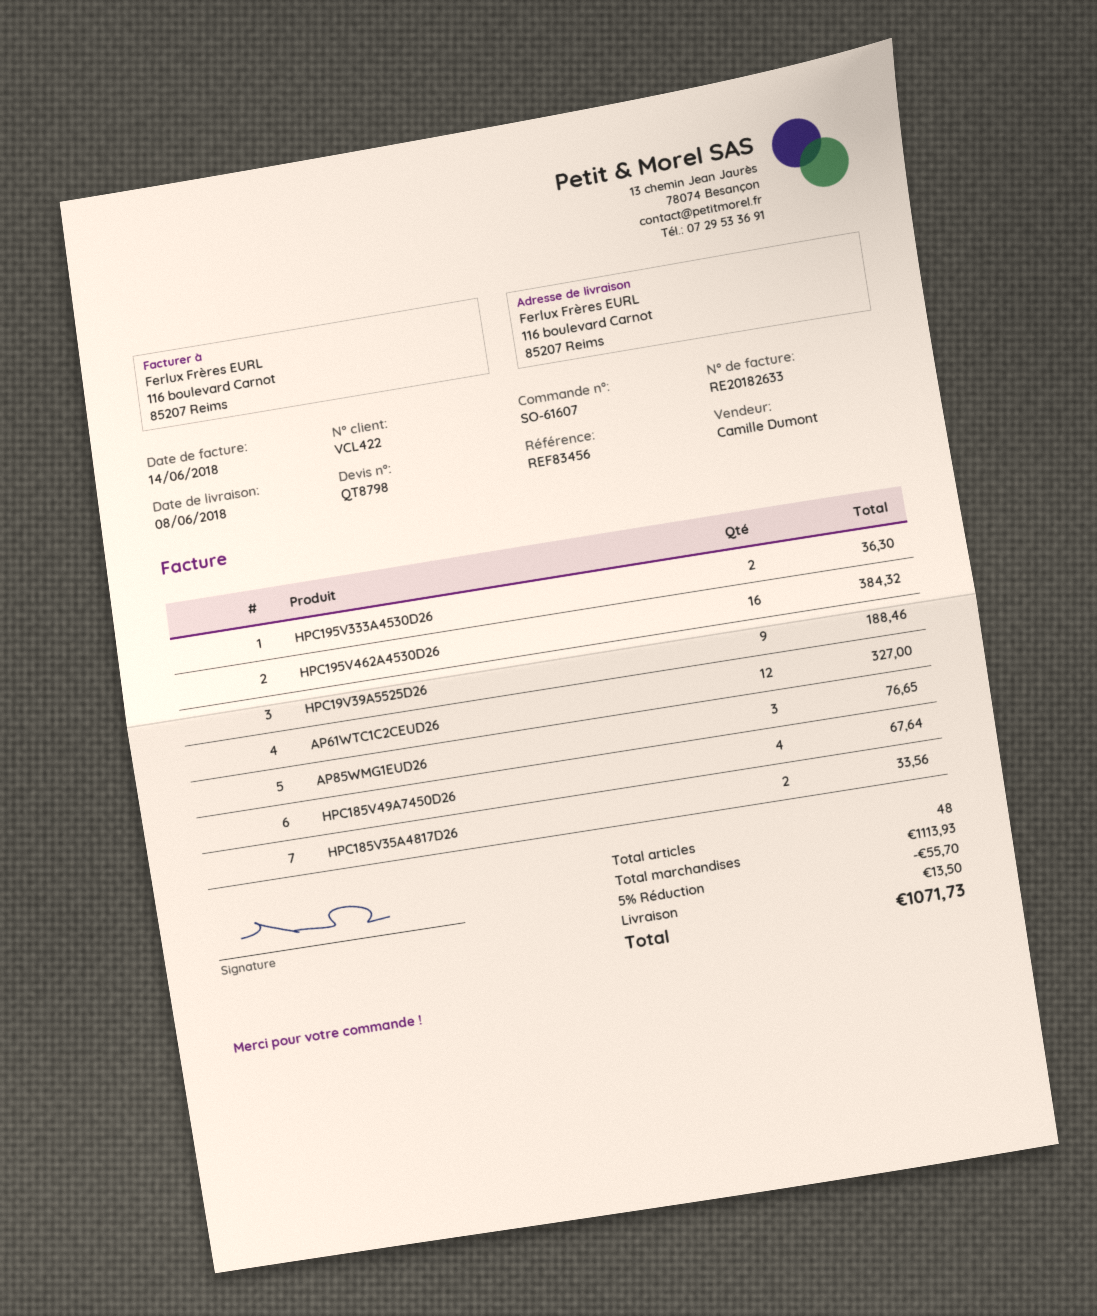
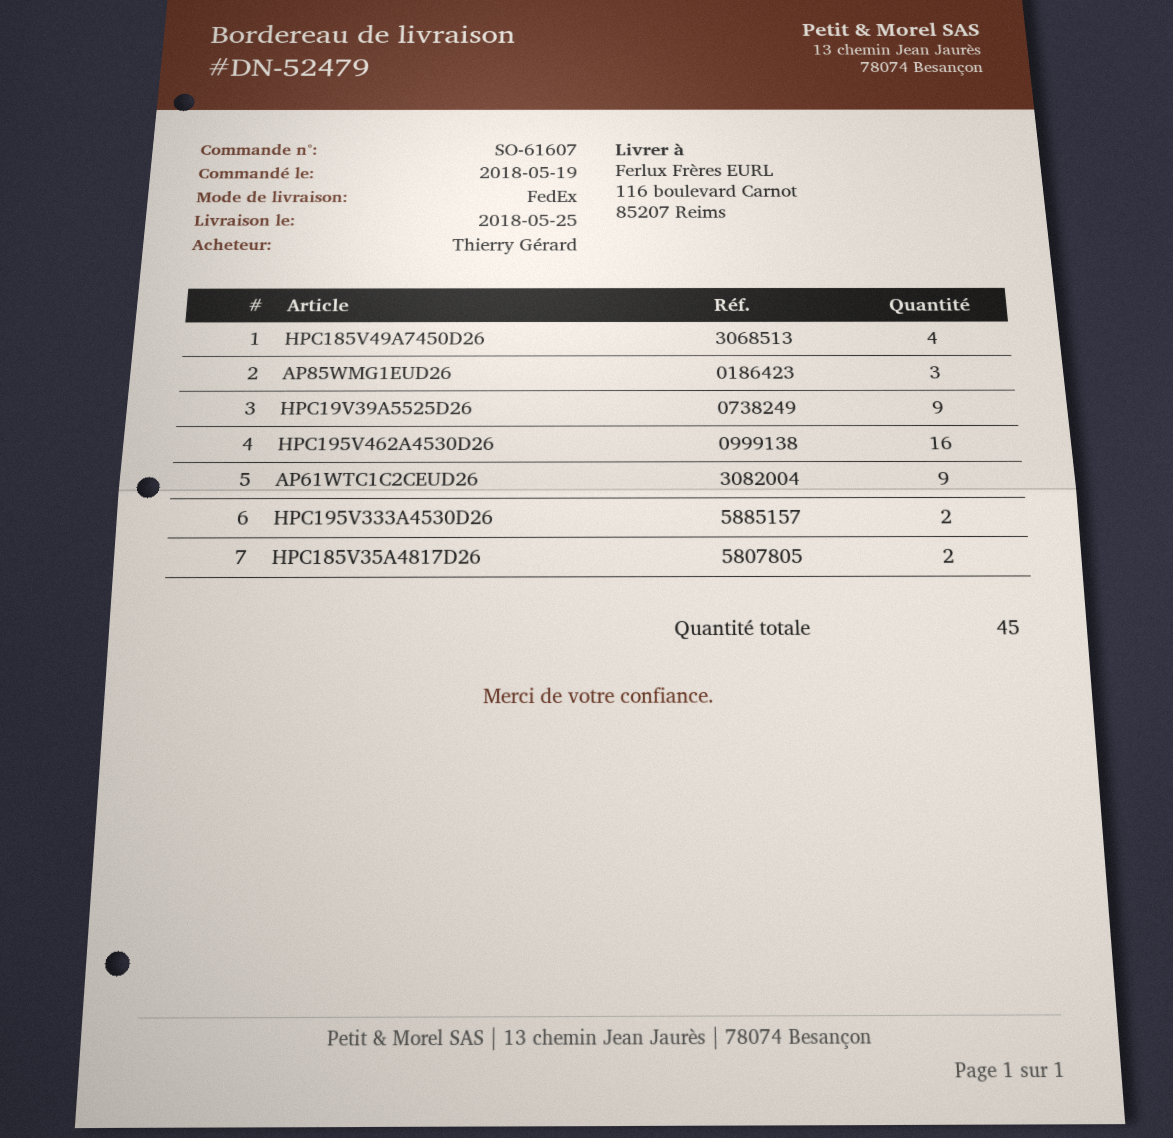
delivery date: 2018-06-08 -> 2018-05-25
AP61WTC1C2CEUD26: 12 -> 9
total quantity: 48 -> 45

